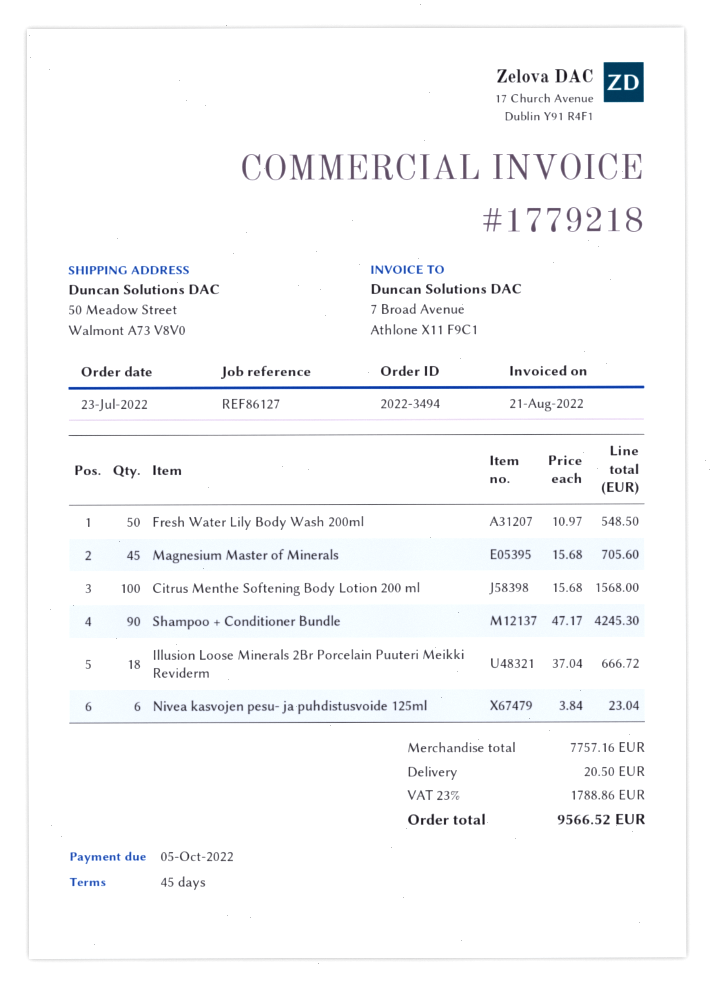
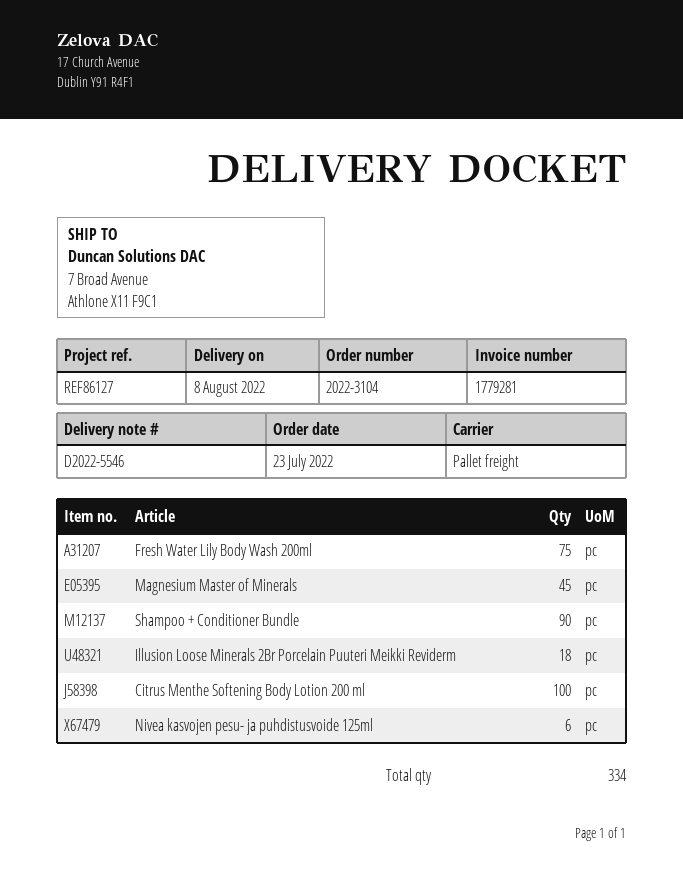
order number: 2022-3494 -> 2022-3104
invoice number: 1779218 -> 1779281
ship to: 50 Meadow Street, Walmont A73 V8V0 -> 7 Broad Avenue, Athlone X11 F9C1
Fresh Water Lily Body Wash 200ml: 50 -> 75

